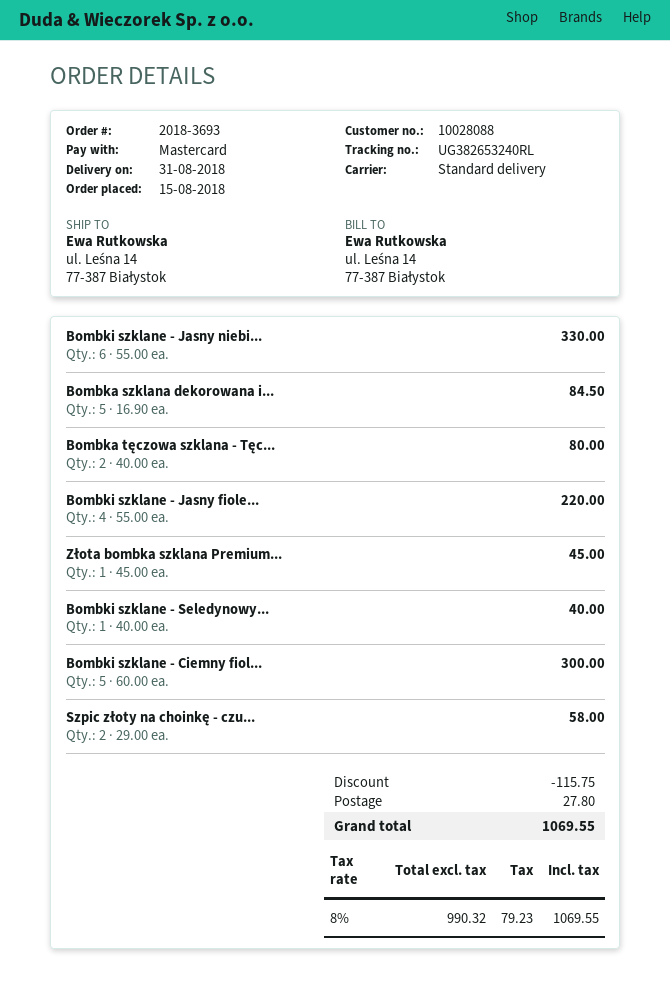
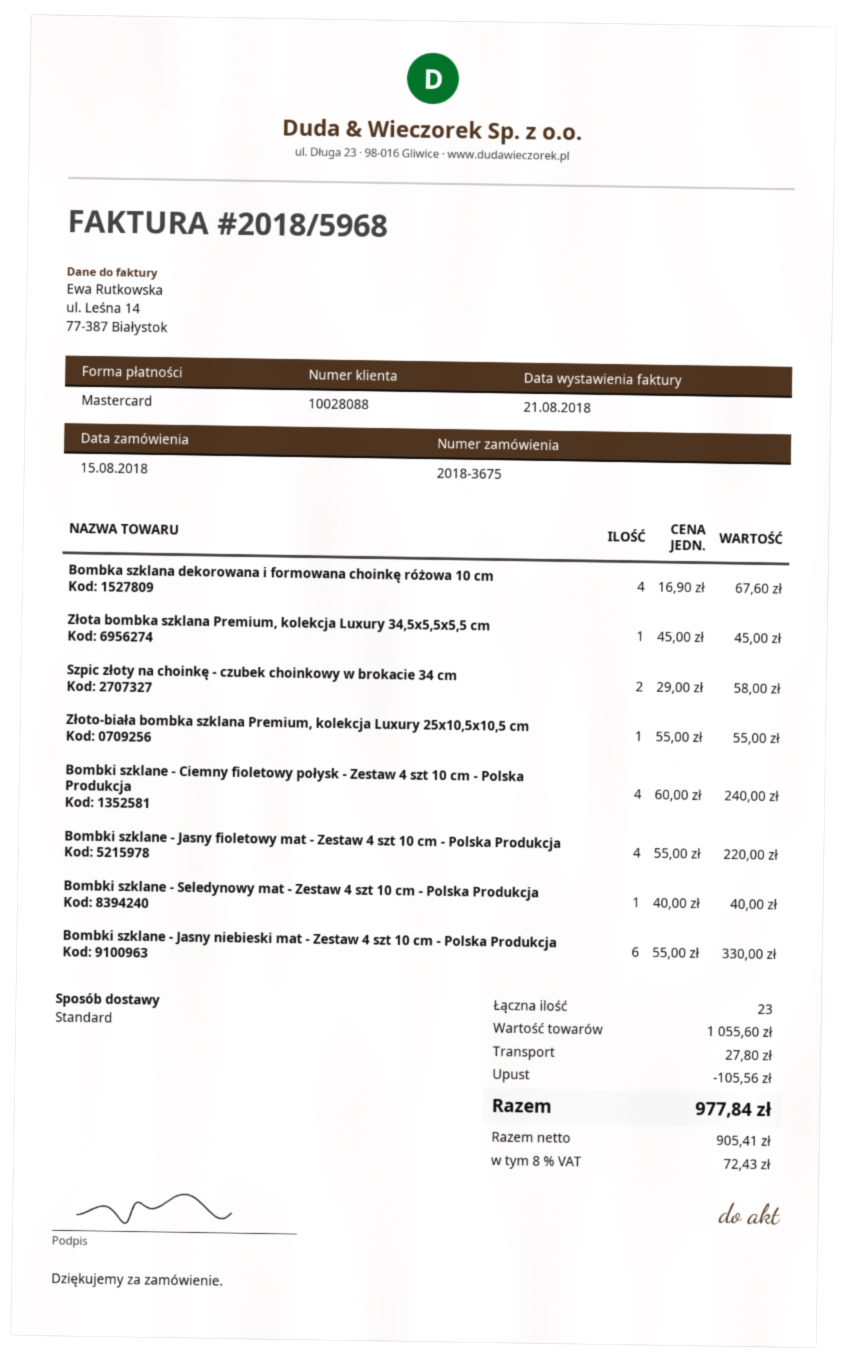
order number: 2018-3693 -> 2018-3675
Bombka szklana dekorowana i...: 5 x 16.90 = 84.50 -> 4 x 16.90 = 67.60
Bombka tęczowa szklana - Tęc...: 2 x 40.00 = 80.00 -> none
Bombki szklane - Ciemny fiol...: 5 x 60.00 = 300.00 -> 4 x 60.00 = 240.00
Złoto-biała bombka szklana Premium, kolekcja Luxury 25x10,5x10,5 cm: none -> 1 x 55.00 = 55.00
discount: 115.75 -> 105.56
net: 990.32 -> 905.41
tax: 8% = 79.23 -> 8% = 72.43
total: 1069.55 -> 977.84

